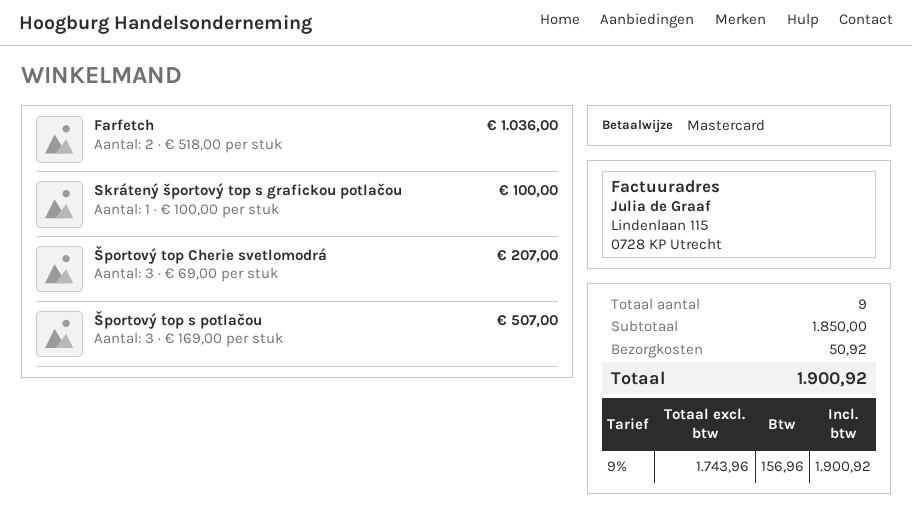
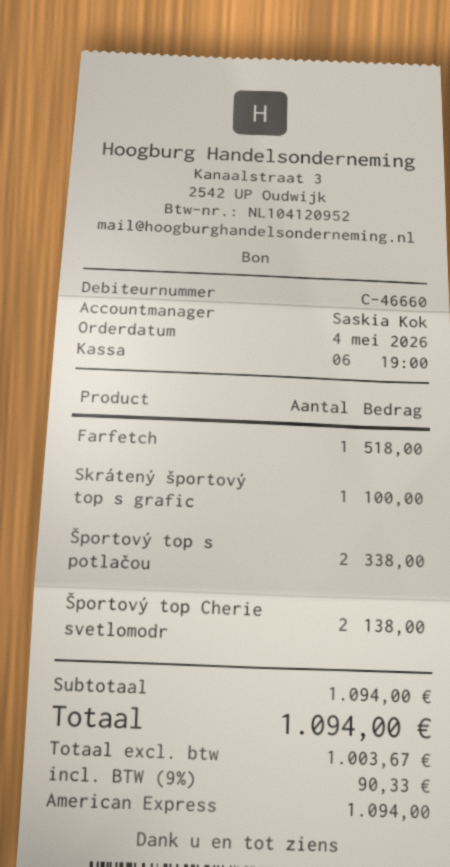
payment method: Mastercard -> American Express
Farfetch: 2 for 1036.00 -> 1 for 518.00
Športový top Cherie svetlomodrá: 3 for 207.00 -> 2 for 138.00
Športový top s potlačou: 3 for 507.00 -> 2 for 338.00
subtotal: 1850.00 -> 1094.00
shipping: 50.92 -> none
net: 1743.96 -> 1003.67
tax: 9% = 156.96 -> 9% = 90.33
total: 1900.92 -> 1094.00

